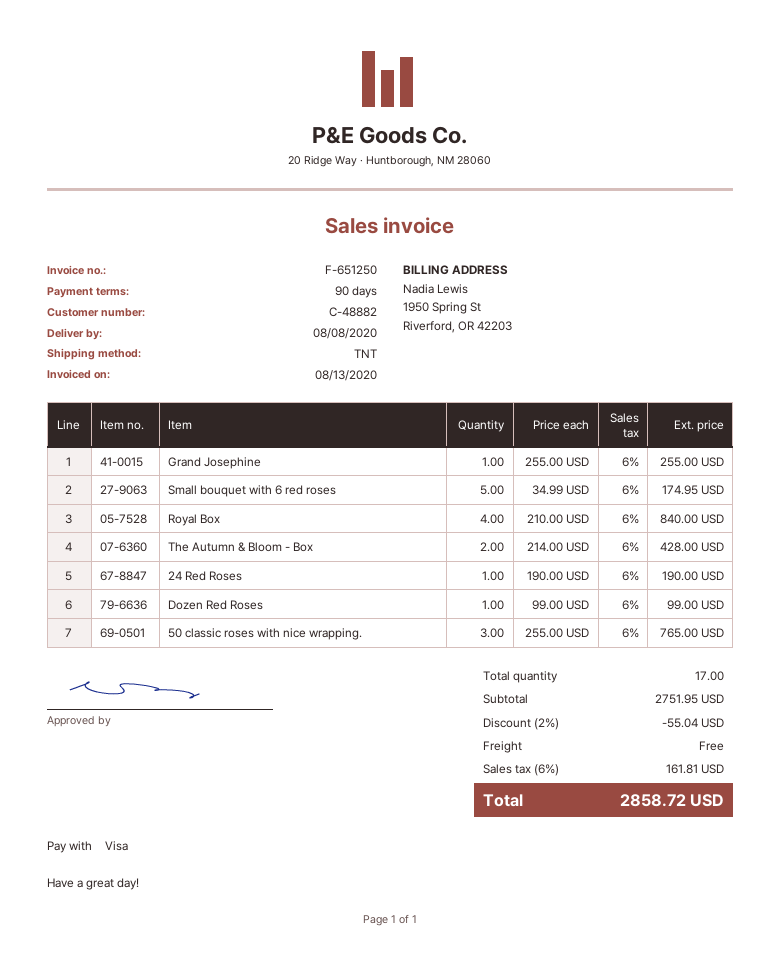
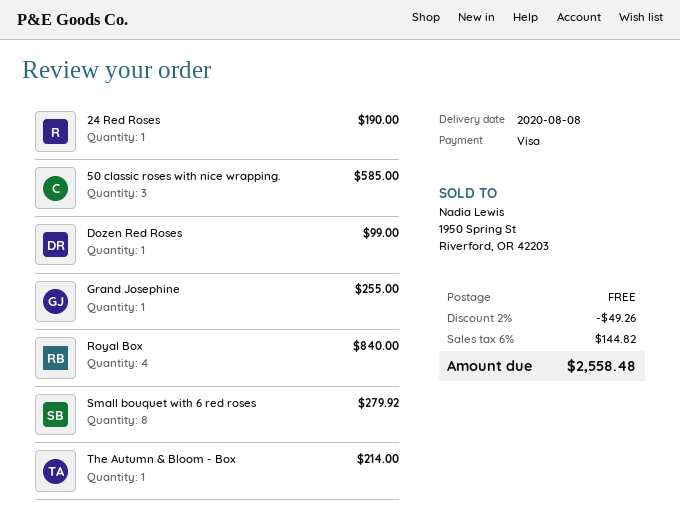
Small bouquet with 6 red roses: 5 for 174.95 -> 8 for 279.92
The Autumn & Bloom - Box: 2 for 428.00 -> 1 for 214.00
50 classic roses with nice wrapping.: 3 for 765.00 -> 3 for 585.00
discount: 2% = 55.04 -> 2% = 49.26
tax: 6% = 161.81 -> 6% = 144.82
total: 2858.72 -> 2558.48

